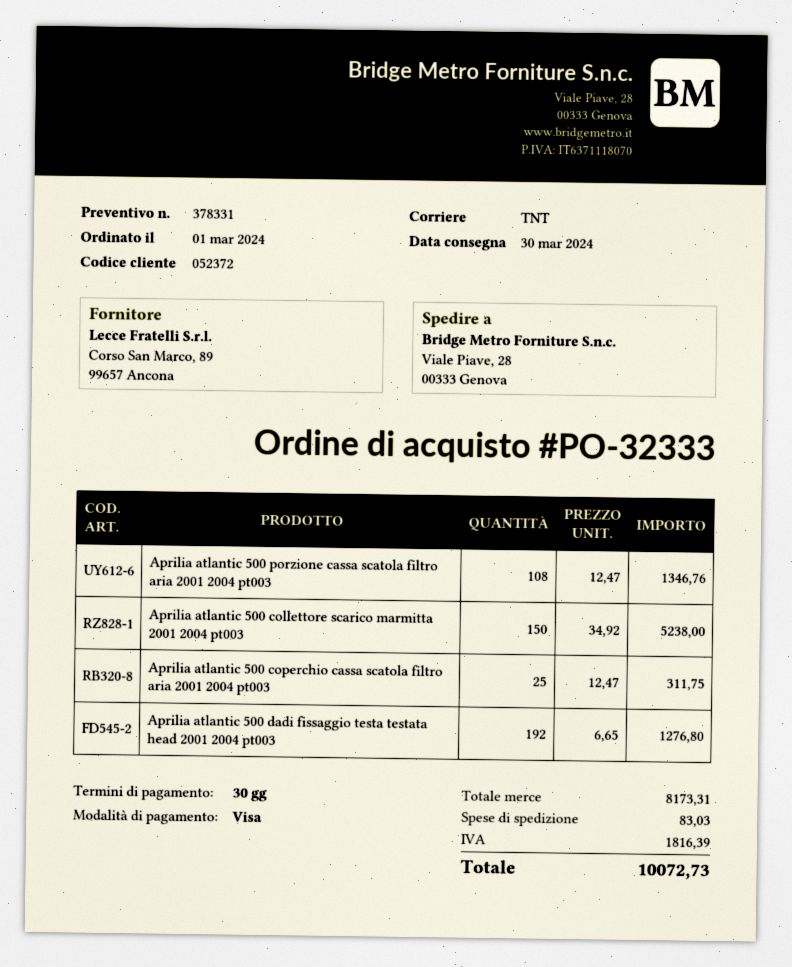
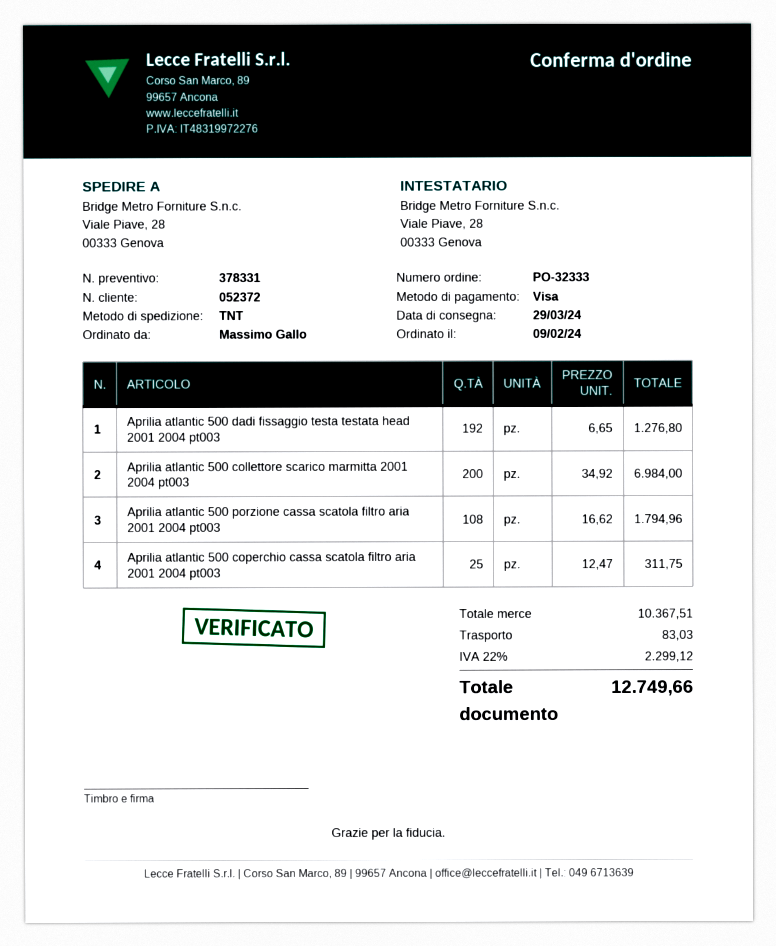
order date: 2024-03-01 -> 2024-02-09
delivery date: 2024-03-30 -> 2024-03-29
Aprilia atlantic 500 porzione cassa scatola filtro aria 2001 2004 pt003: 108 x 12.47 = 1346.76 -> 108 x 16.62 = 1794.96
Aprilia atlantic 500 collettore scarico marmitta 2001 2004 pt003: 150 x 34.92 = 5238.00 -> 200 x 34.92 = 6984.00
subtotal: 8173.31 -> 10367.51
tax: 1816.39 -> 2299.12
total: 10072.73 -> 12749.66

